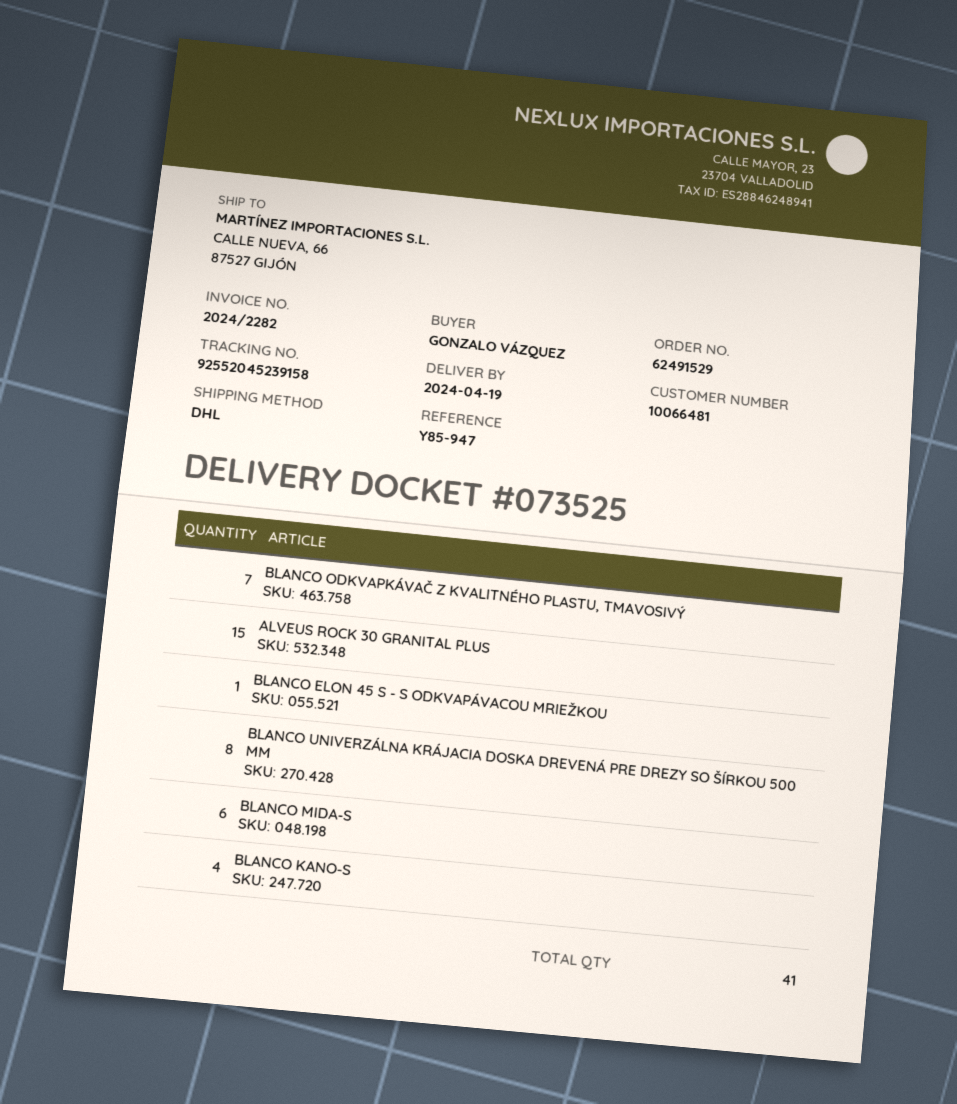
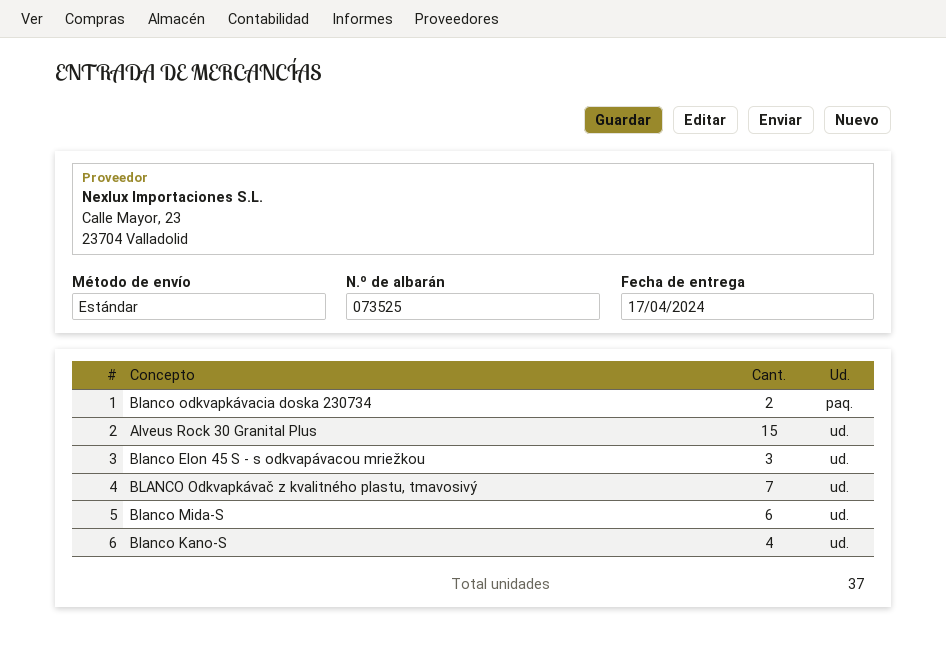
delivery date: 2024-04-19 -> 2024-04-17
shipping method: DHL -> standard
BLANCO ELON 45 S - S ODKVAPÁVACOU MRIEŽKOU: 1 -> 3
BLANCO UNIVERZÁLNA KRÁJACIA DOSKA DREVENÁ PRE DREZY SO ŠÍRKOU 500 MM: 8 -> none
Blanco odkvapkávacia doska 230734: none -> 2
total quantity: 41 -> 37

